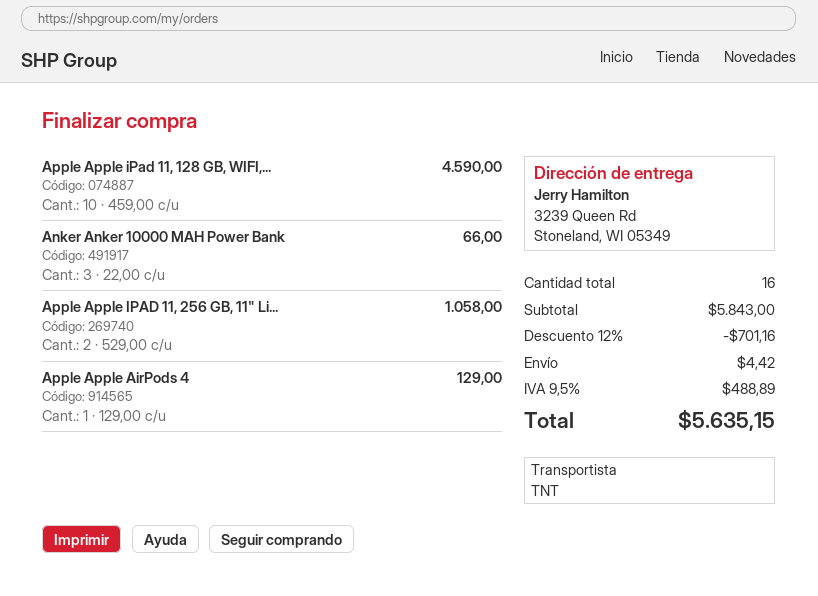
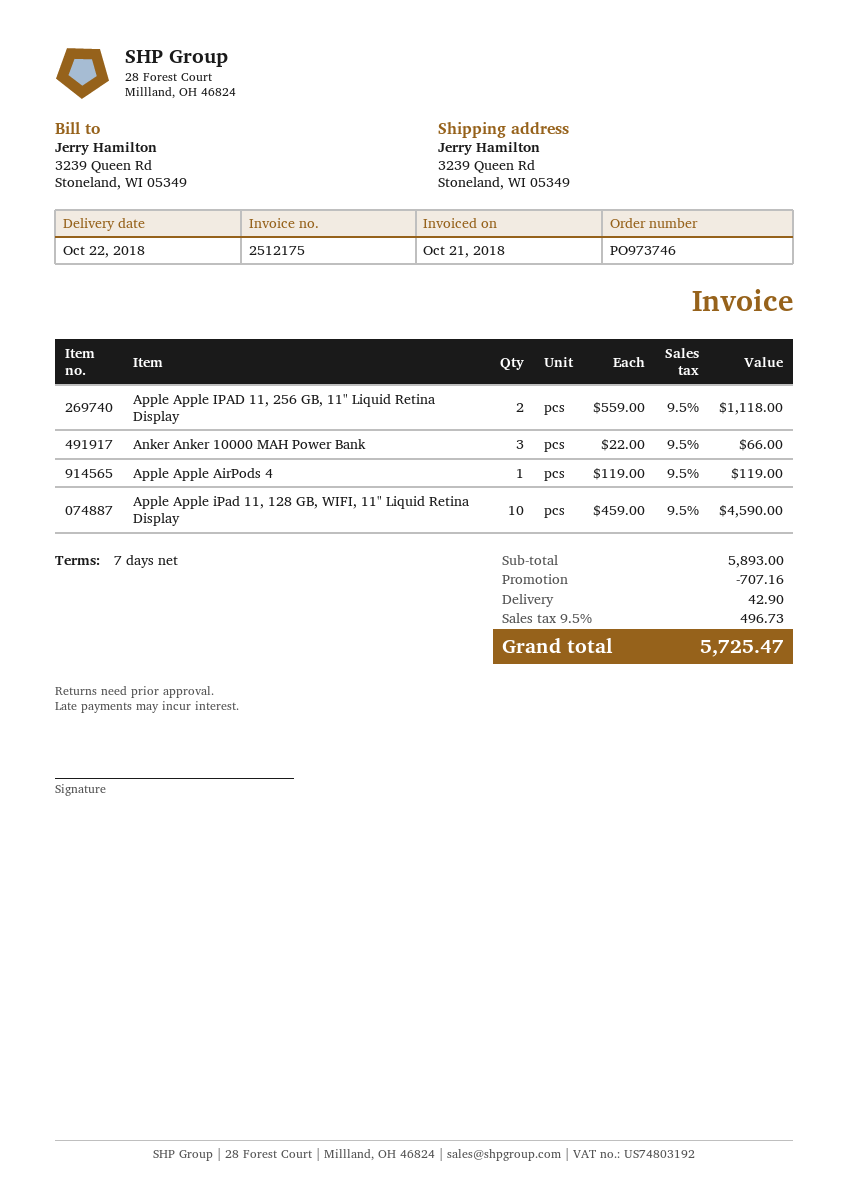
Apple Apple IPAD 11, 256 GB, 11" Li...: 2 x 529.00 = 1058.00 -> 2 x 559.00 = 1118.00
Apple Apple AirPods 4: 1 x 129.00 = 129.00 -> 1 x 119.00 = 119.00
subtotal: 5843.00 -> 5893.00
discount: 701.16 -> 707.16
shipping: 4.42 -> 42.90
tax: 9.5% = 488.89 -> 9.5% = 496.73
total: 5635.15 -> 5725.47

